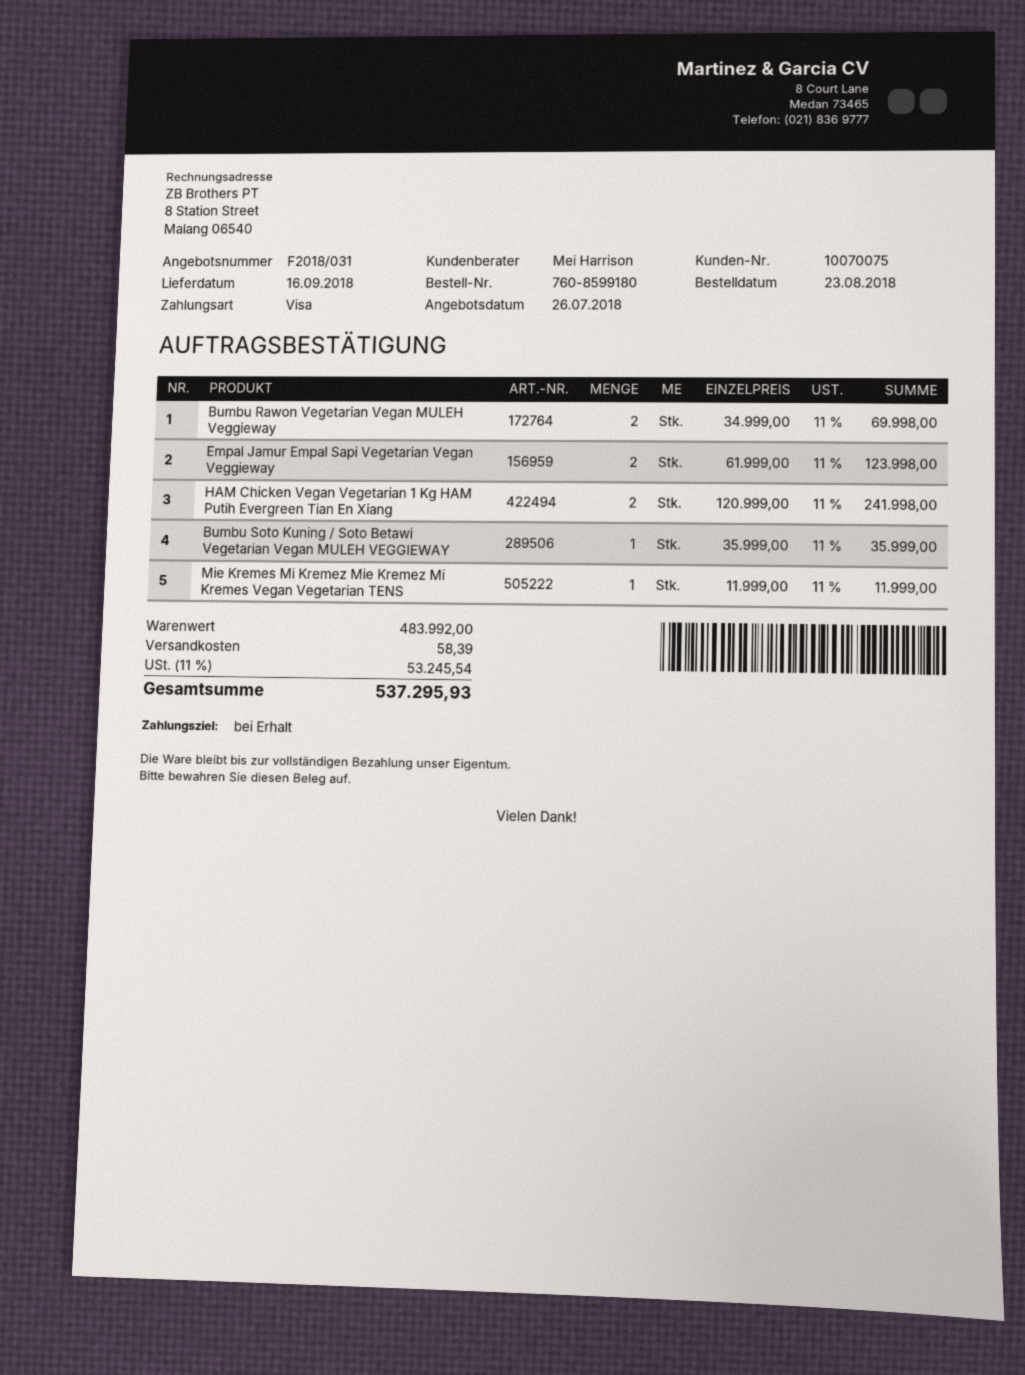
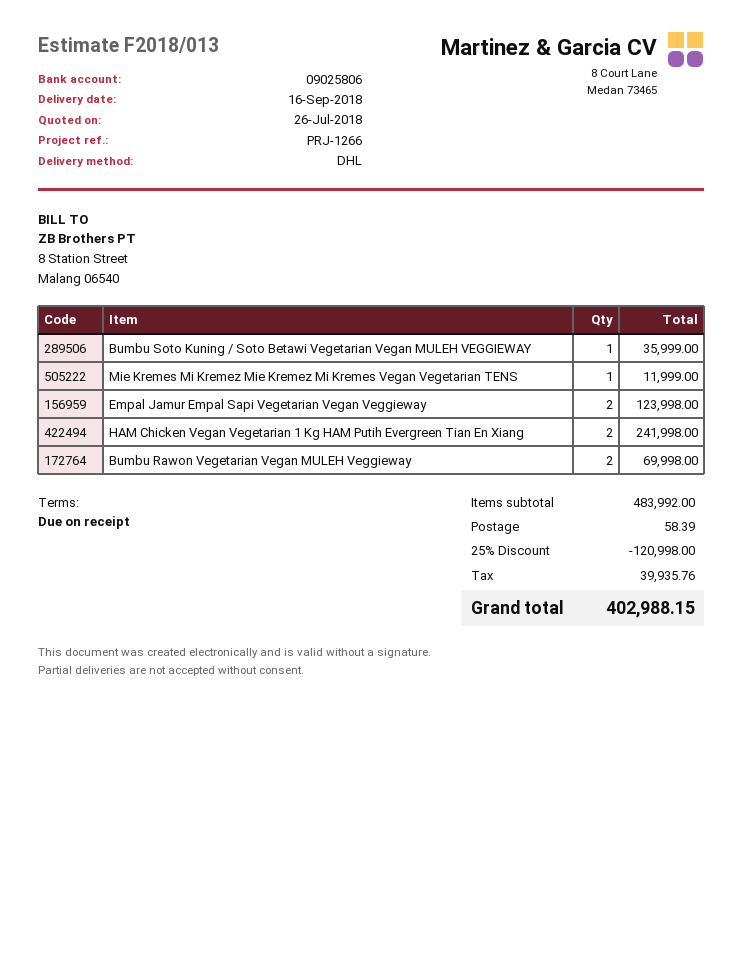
quote number: F2018/031 -> F2018/013
discount: none -> 25% = 120998.00
tax: 53245.54 -> 39935.76
total: 537295.93 -> 402988.15

